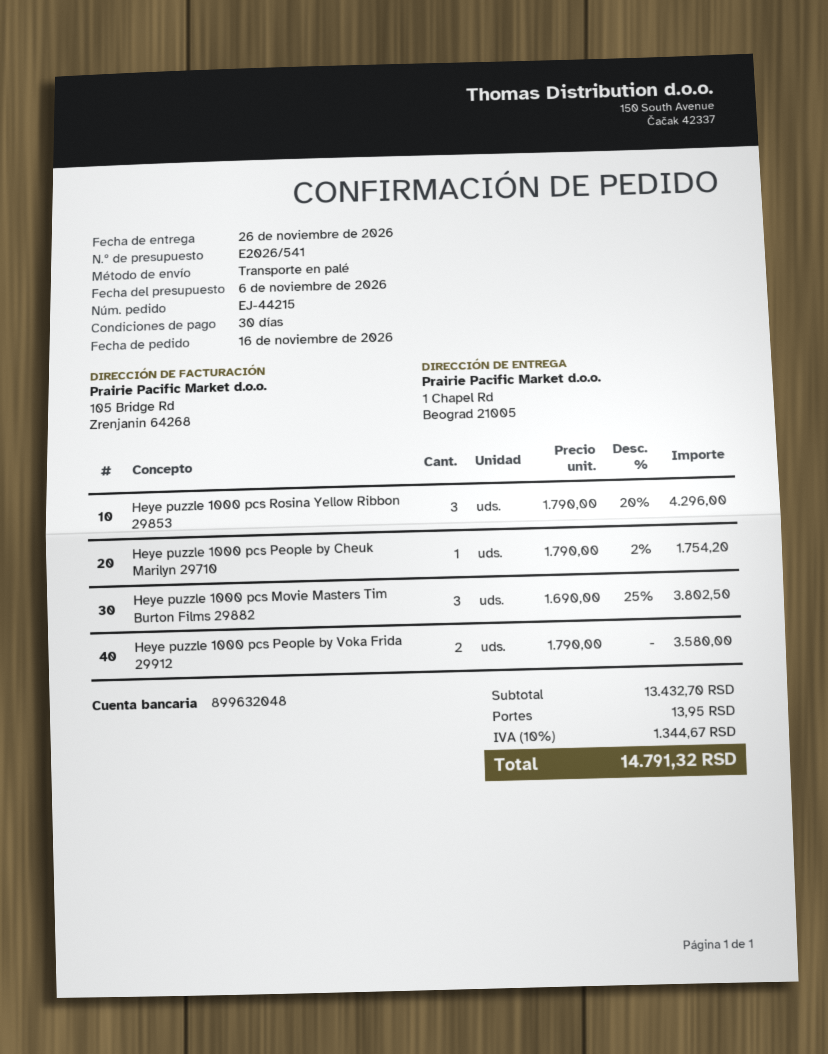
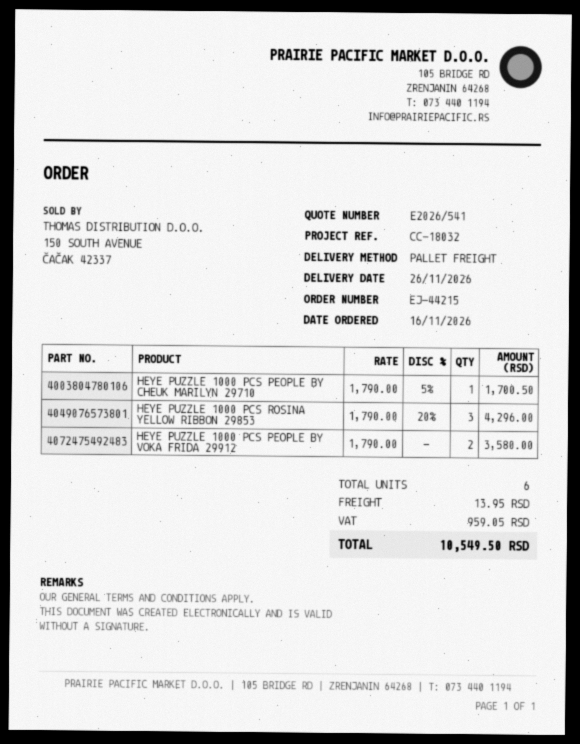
Heye puzzle 1000 pcs People by Cheuk Marilyn 29710: 1 x 1790.00 - 2% = 1754.20 -> 1 x 1790.00 - 5% = 1700.50
Heye puzzle 1000 pcs Movie Masters Tim Burton Films 29882: 3 x 1690.00 - 25% = 3802.50 -> none
tax: 1344.67 -> 959.05
total: 14791.32 -> 10549.50

